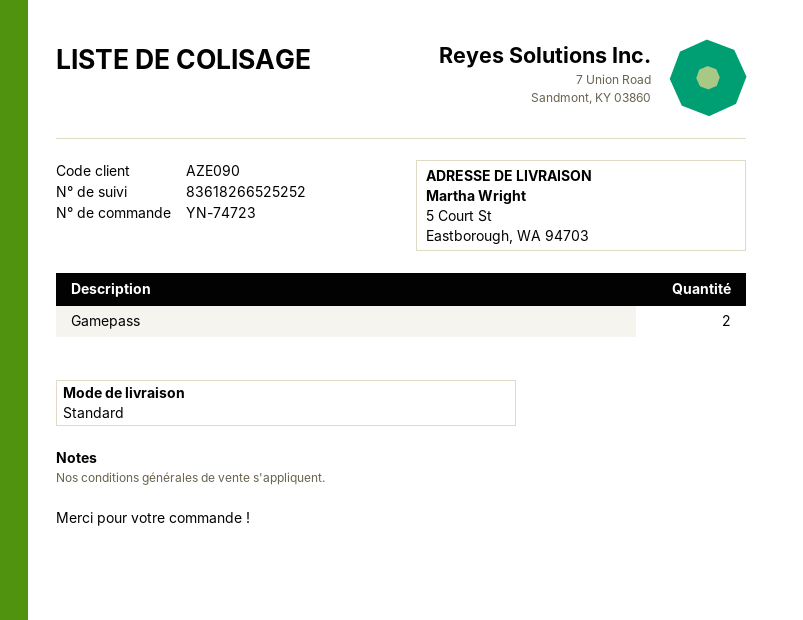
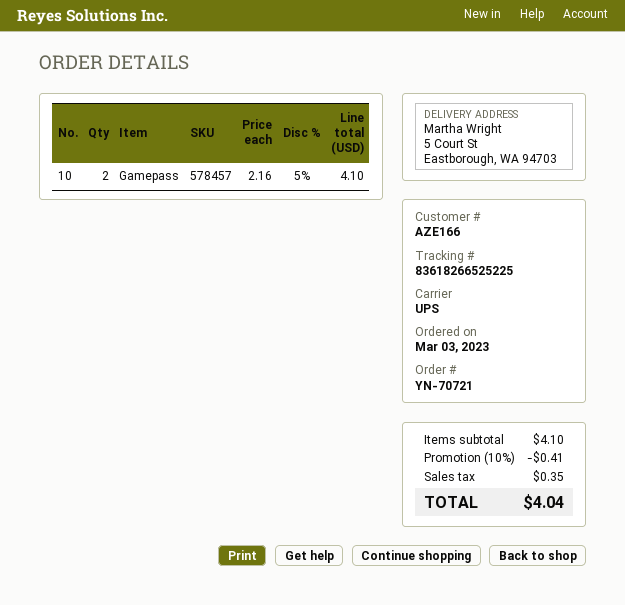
order number: YN-74723 -> YN-70721
customer number: AZE090 -> AZE166
shipping method: standard -> UPS
tracking number: 83618266525252 -> 83618266525225

